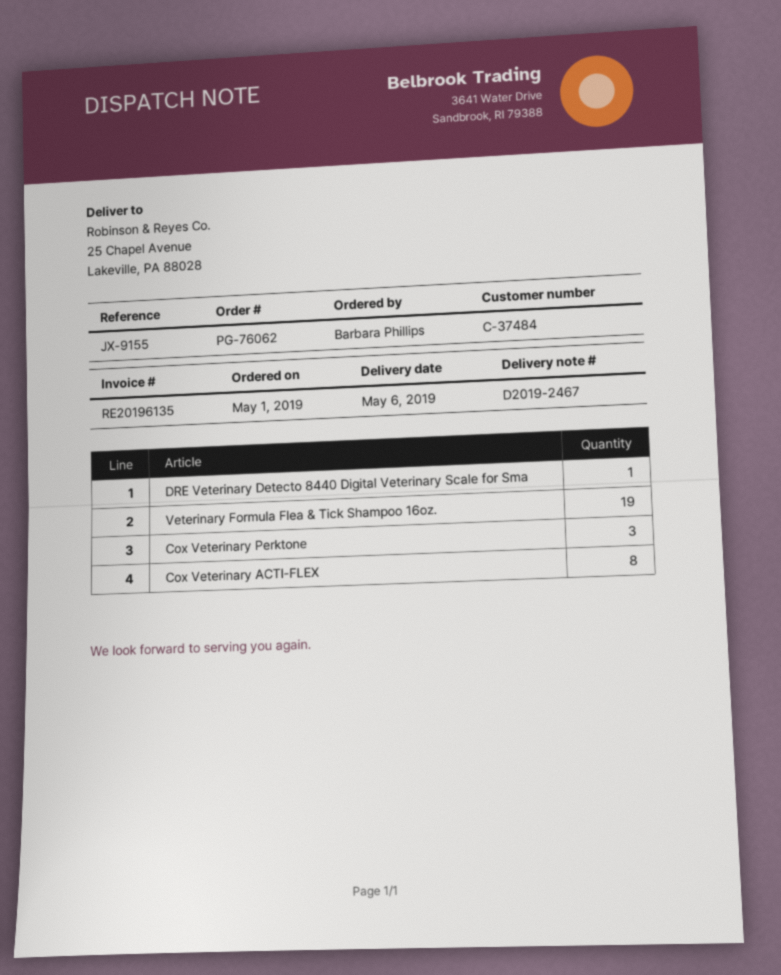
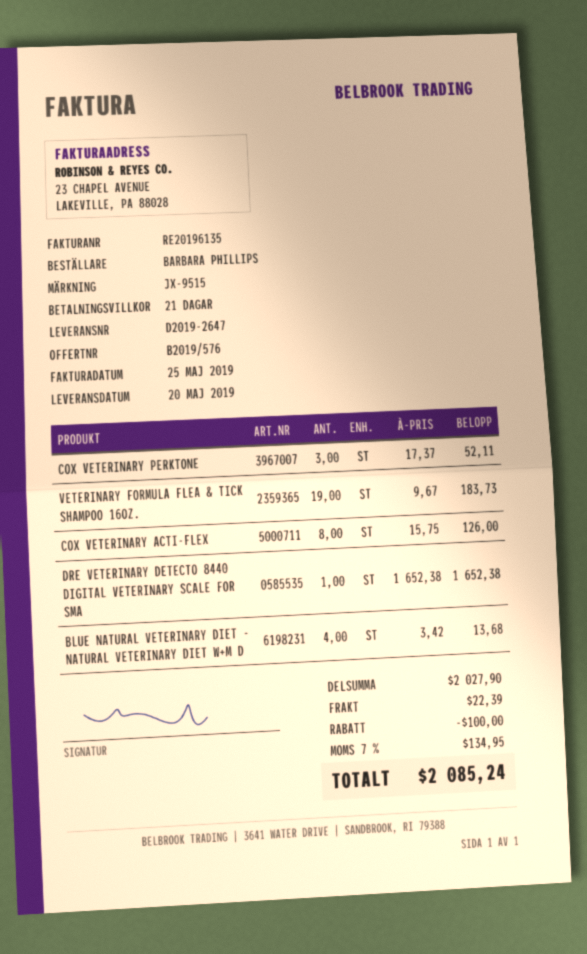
delivery note number: D2019-2467 -> D2019-2647
delivery date: 2019-05-06 -> 2019-05-20
reference: JX-9155 -> JX-9515
BLUE NATURAL VETERINARY DIET - NATURAL VETERINARY DIET W+M D: none -> 4

